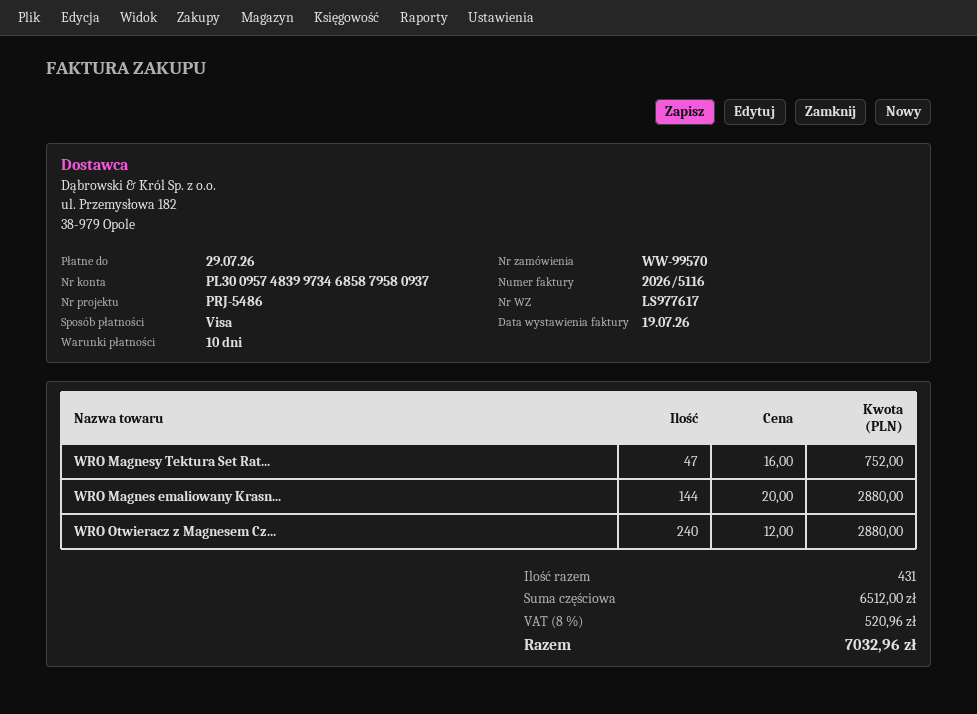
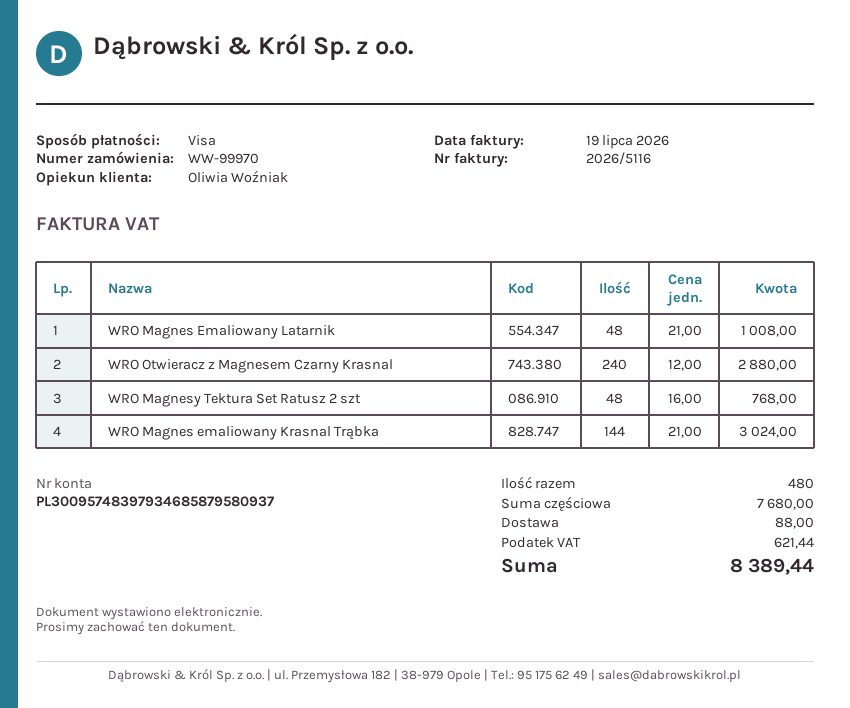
order number: WW-99570 -> WW-99970
bank account: PL30095748399734685879580937 -> PL30095748397934685879580937
WRO Magnesy Tektura Set Rat...: 47 x 16.00 = 752.00 -> 48 x 16.00 = 768.00
WRO Magnes emaliowany Krasn...: 144 x 20.00 = 2880.00 -> 144 x 21.00 = 3024.00
WRO Magnes Emaliowany Latarnik: none -> 48 x 21.00 = 1008.00
total quantity: 431 -> 480
subtotal: 6512.00 -> 7680.00
shipping: none -> 88.00
tax: 520.96 -> 621.44
total: 7032.96 -> 8389.44

